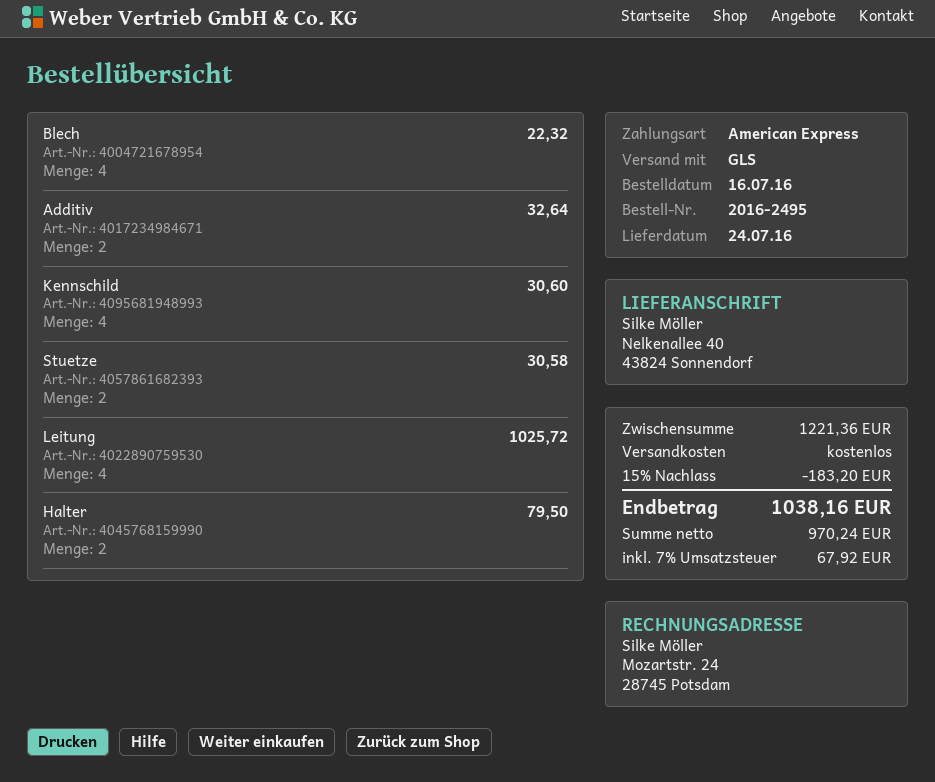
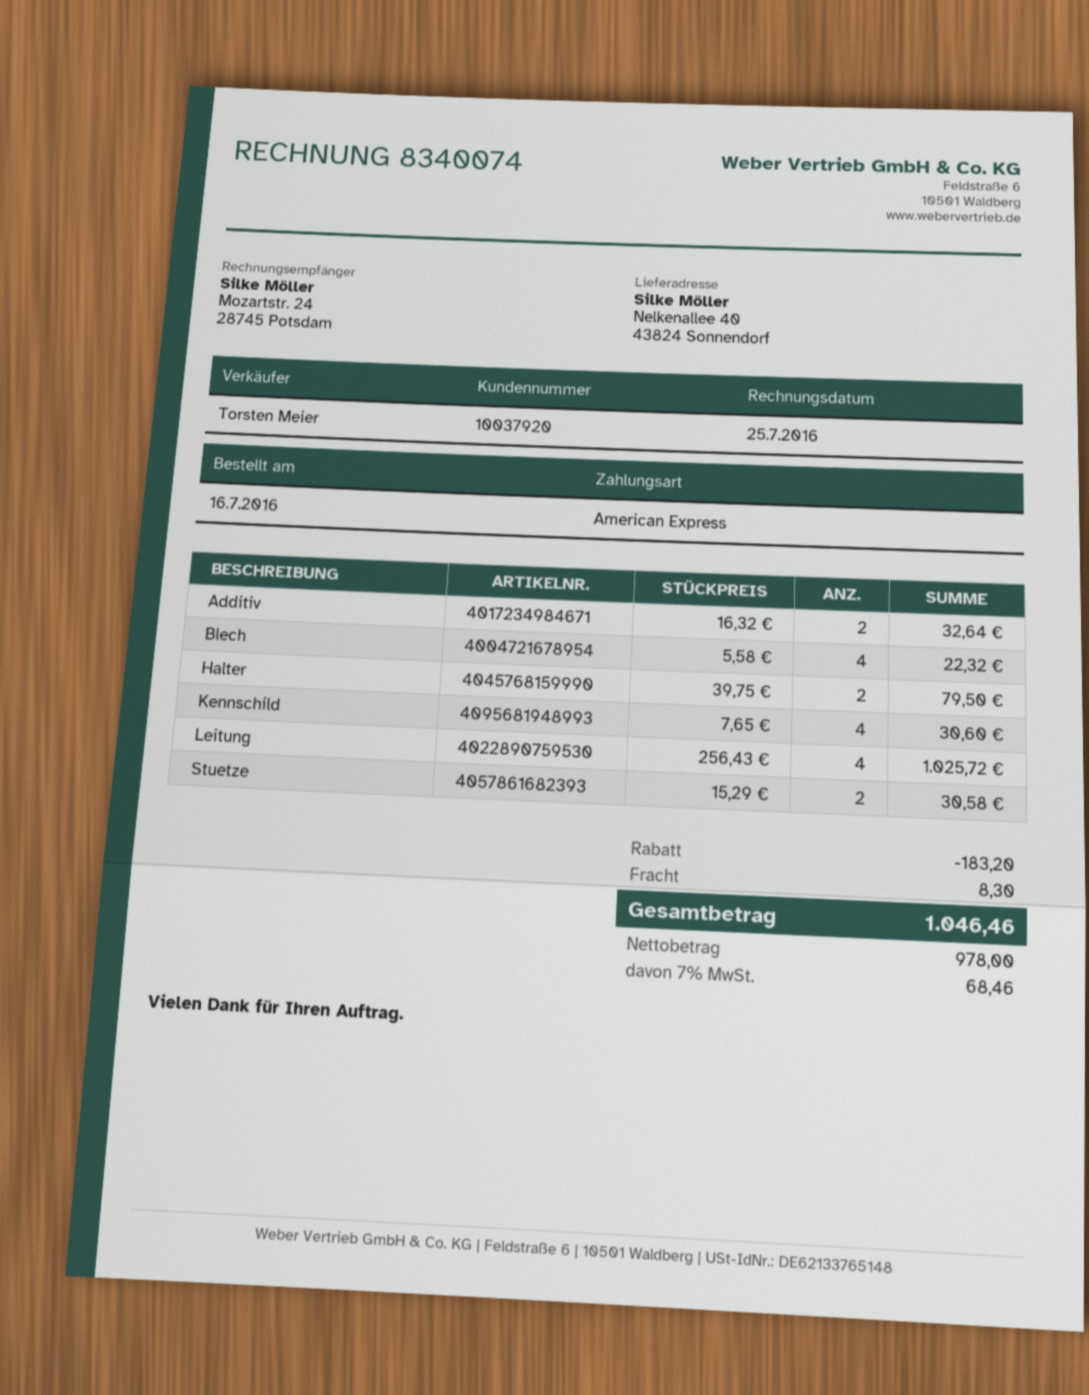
shipping: 0.00 -> 8.30
net: 970.24 -> 978.00
tax: 7% = 67.92 -> 7% = 68.46
total: 1038.16 -> 1046.46

